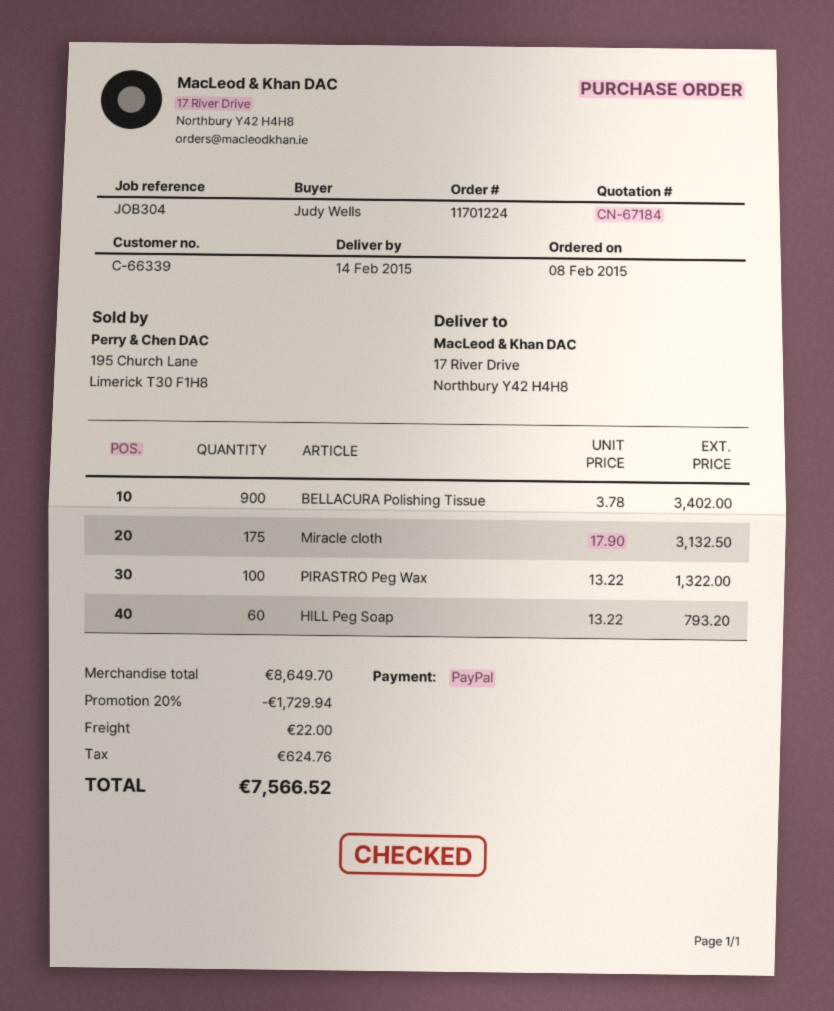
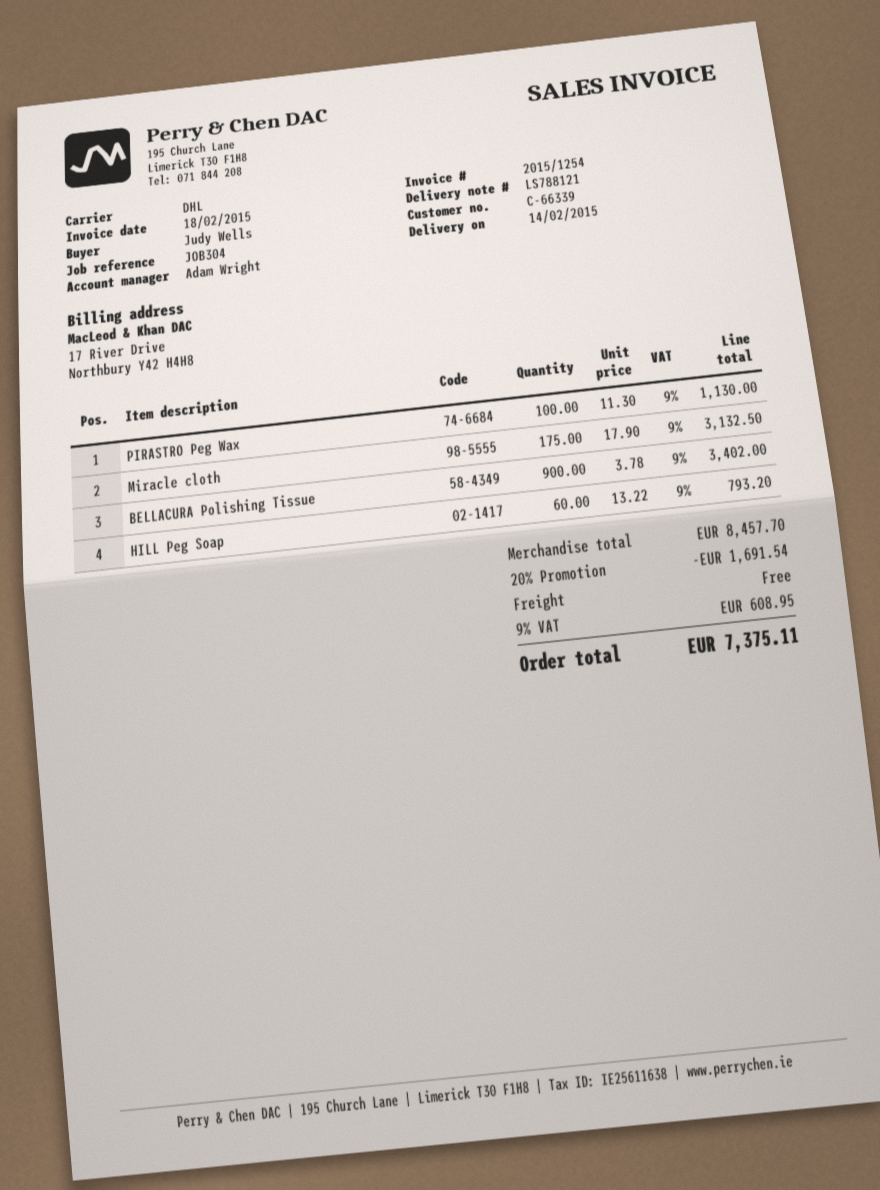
PIRASTRO Peg Wax: 100 x 13.22 = 1322.00 -> 100 x 11.30 = 1130.00
subtotal: 8649.70 -> 8457.70
discount: 20% = 1729.94 -> 20% = 1691.54
shipping: 22.00 -> 0.00
tax: 624.76 -> 608.95
total: 7566.52 -> 7375.11

